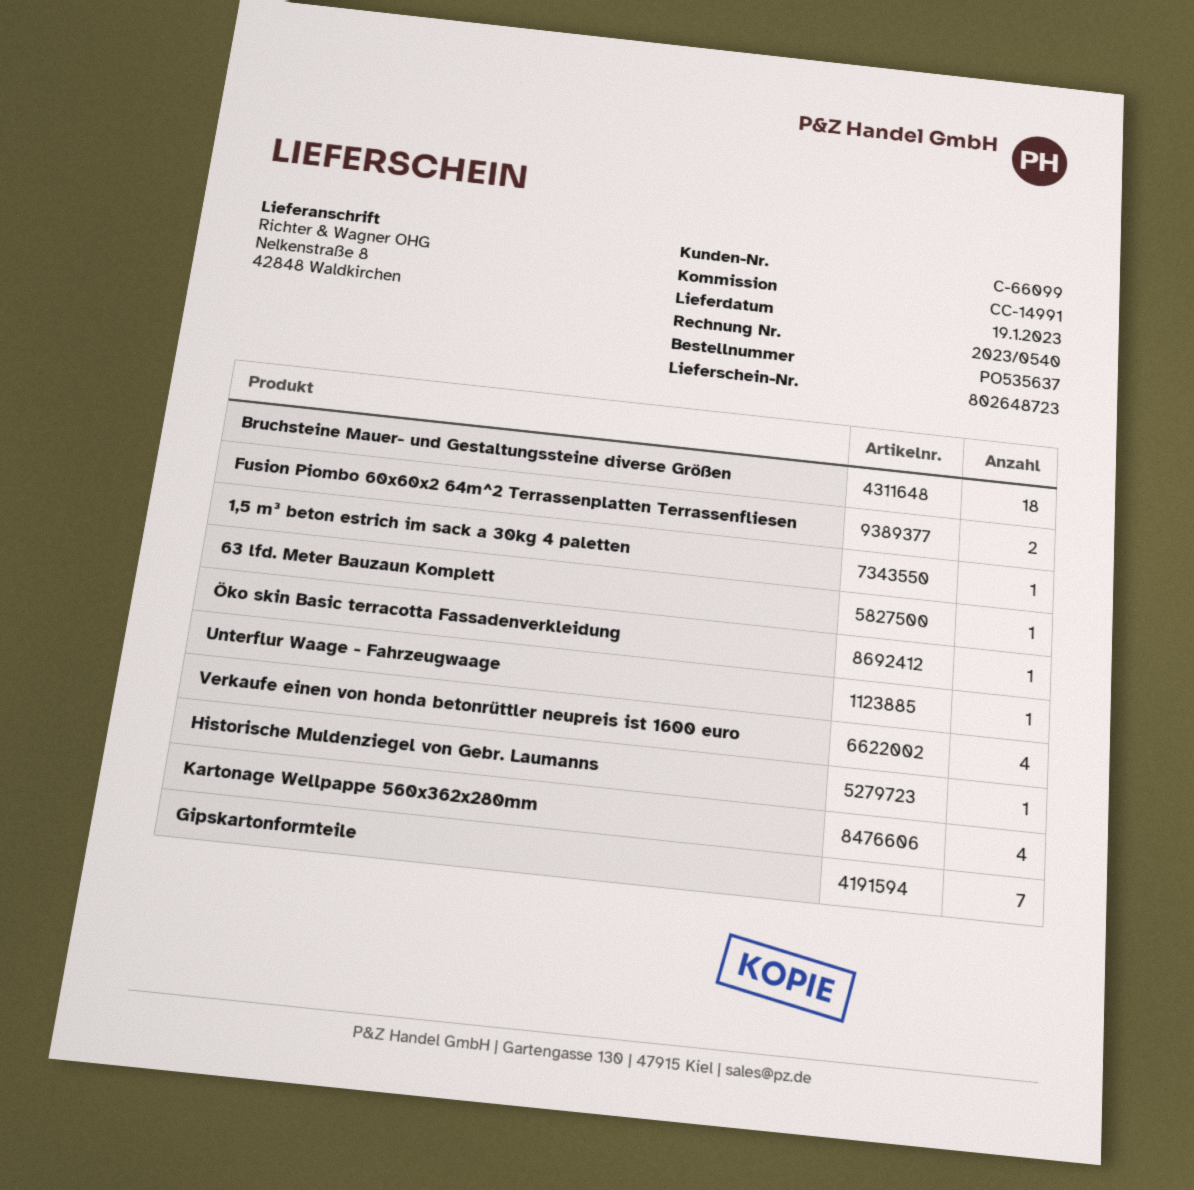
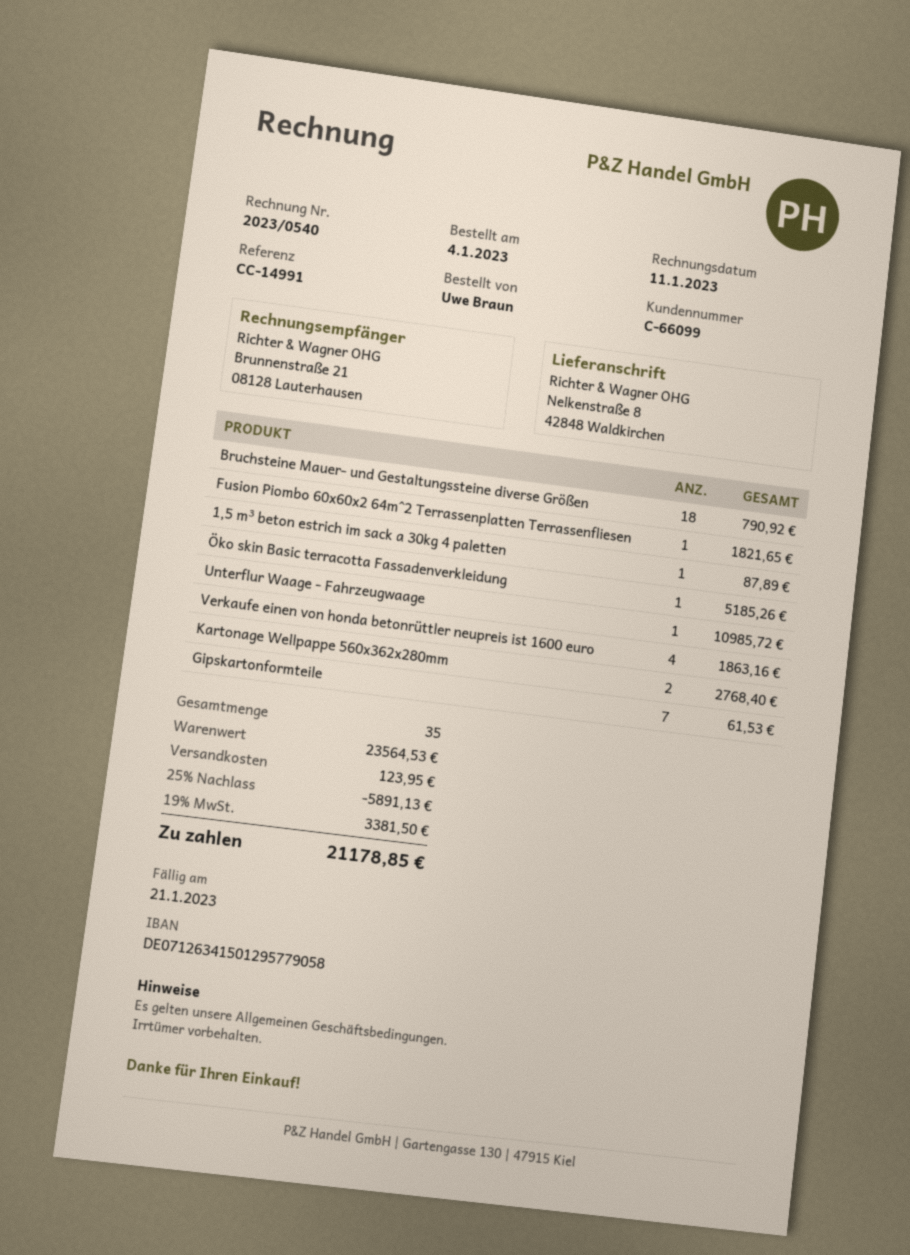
Fusion Piombo 60x60x2 64m^2 Terrassenplatten Terrassenfliesen: 2 -> 1
63 lfd. Meter Bauzaun Komplett: 1 -> none
Historische Muldenziegel von Gebr. Laumanns: 1 -> none
Kartonage Wellpappe 560x362x280mm: 4 -> 2

